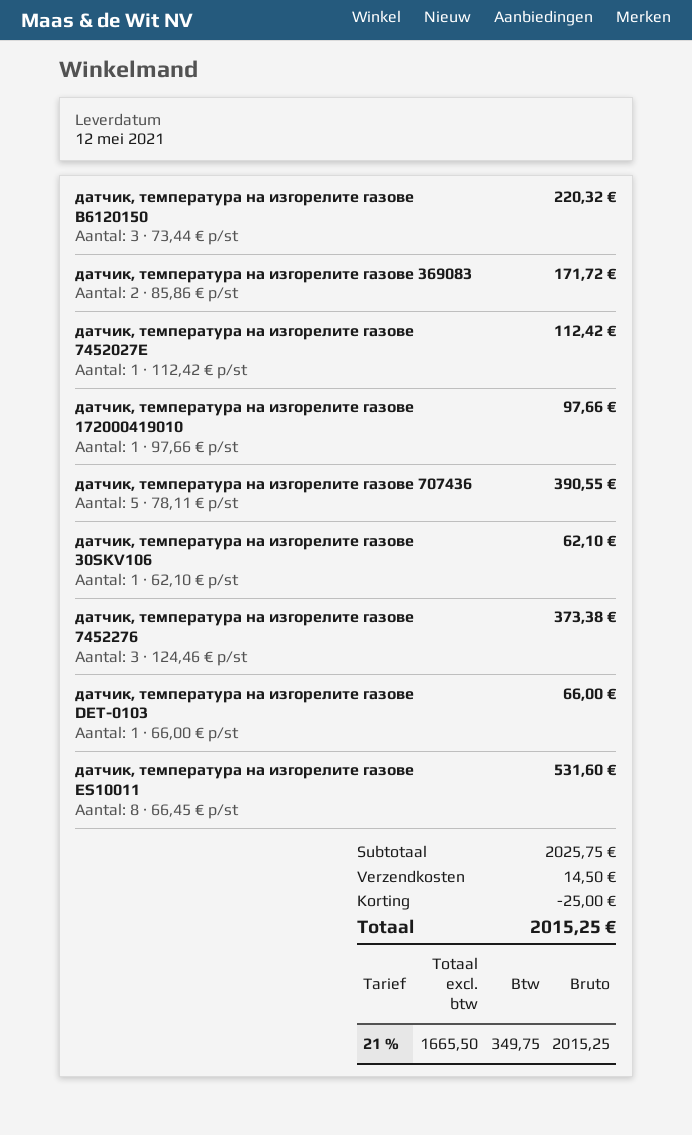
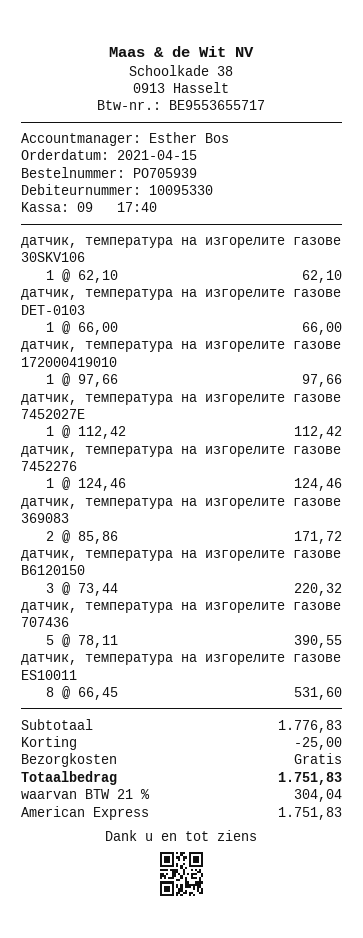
датчик, температура на изгорелите газове 7452276: 3 x 124.46 = 373.38 -> 1 x 124.46 = 124.46
subtotal: 2025.75 -> 1776.83
shipping: 14.50 -> 0.00
tax: 21% = 349.75 -> 21% = 304.04
total: 2015.25 -> 1751.83

